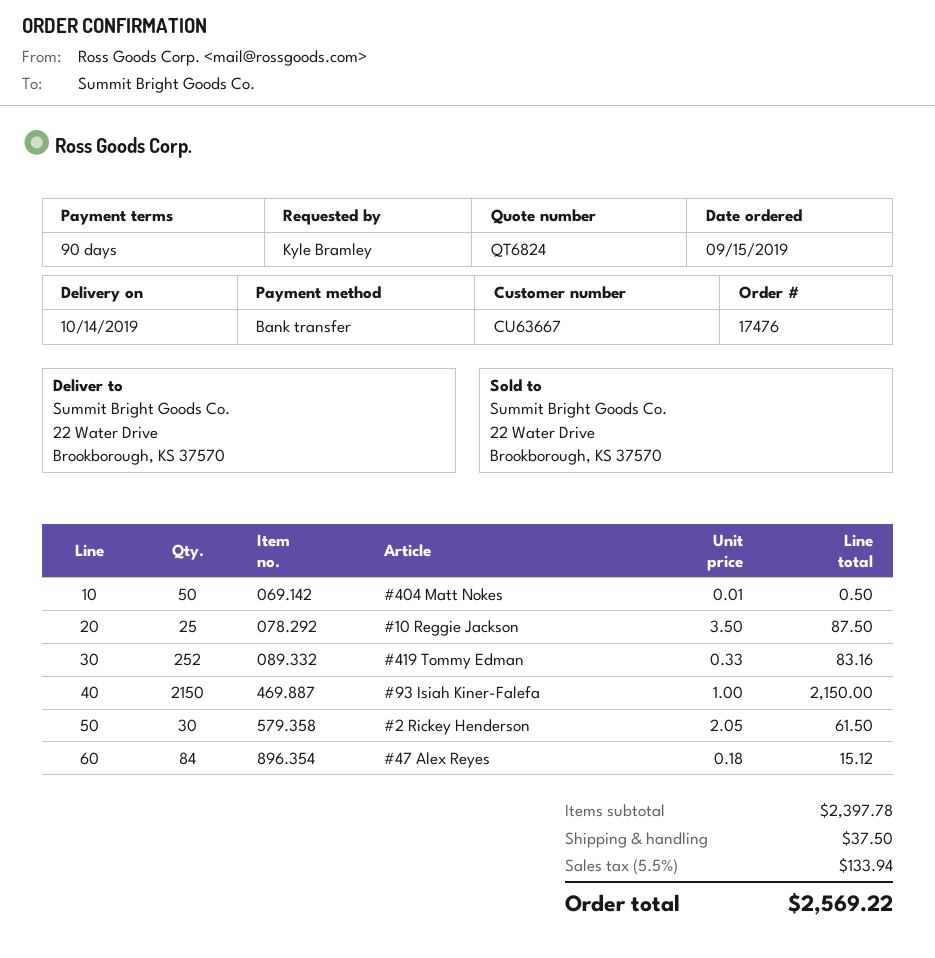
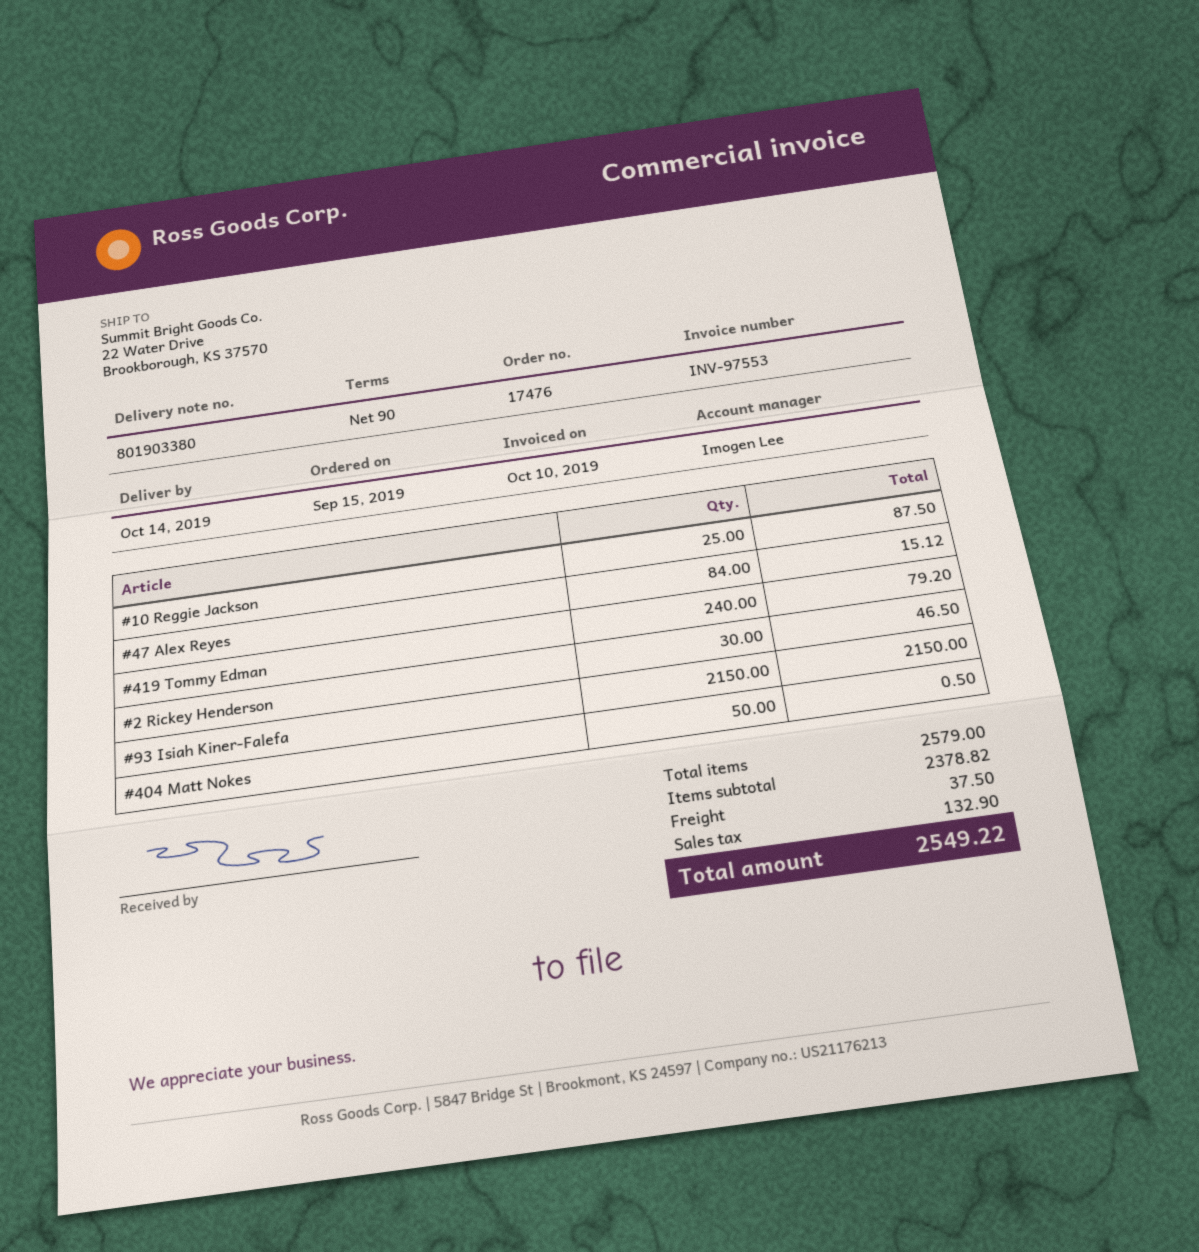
#419 Tommy Edman: 252 for 83.16 -> 240 for 79.20
#2 Rickey Henderson: 30 for 61.50 -> 30 for 46.50
subtotal: 2397.78 -> 2378.82
tax: 133.94 -> 132.90
total: 2569.22 -> 2549.22

